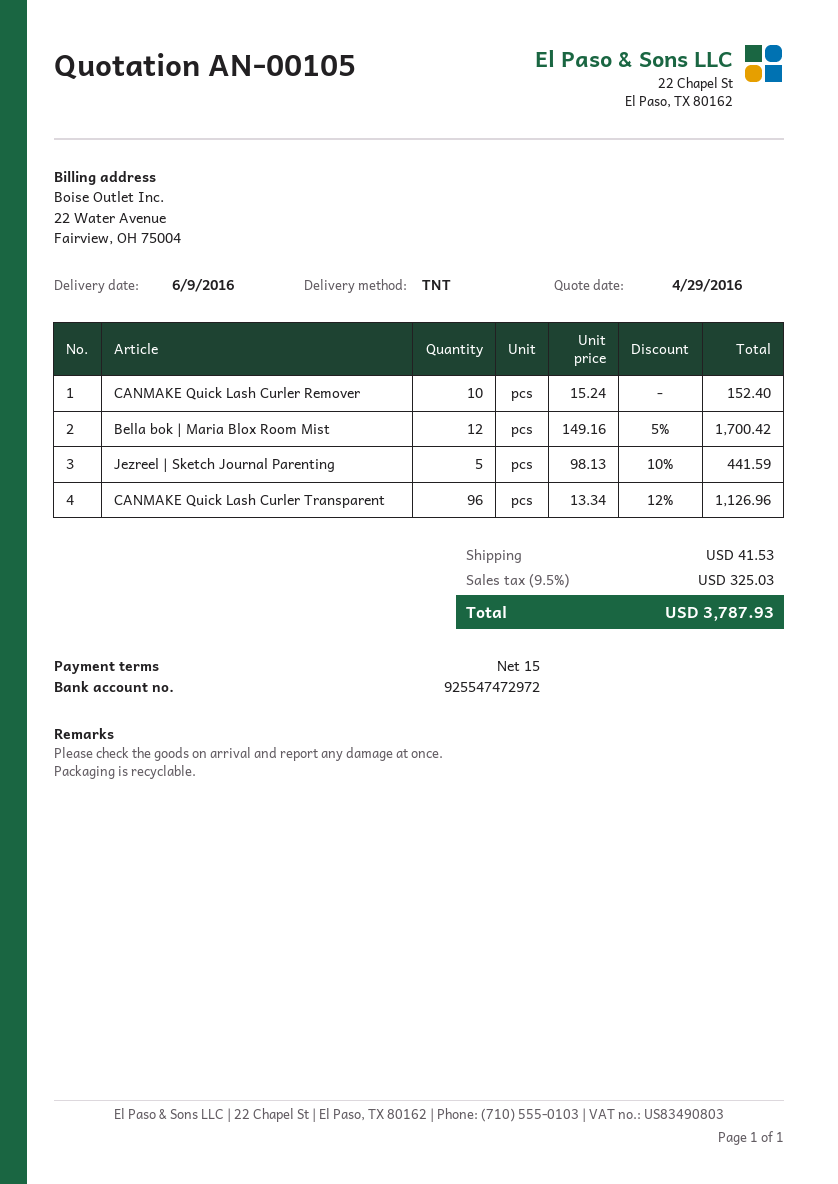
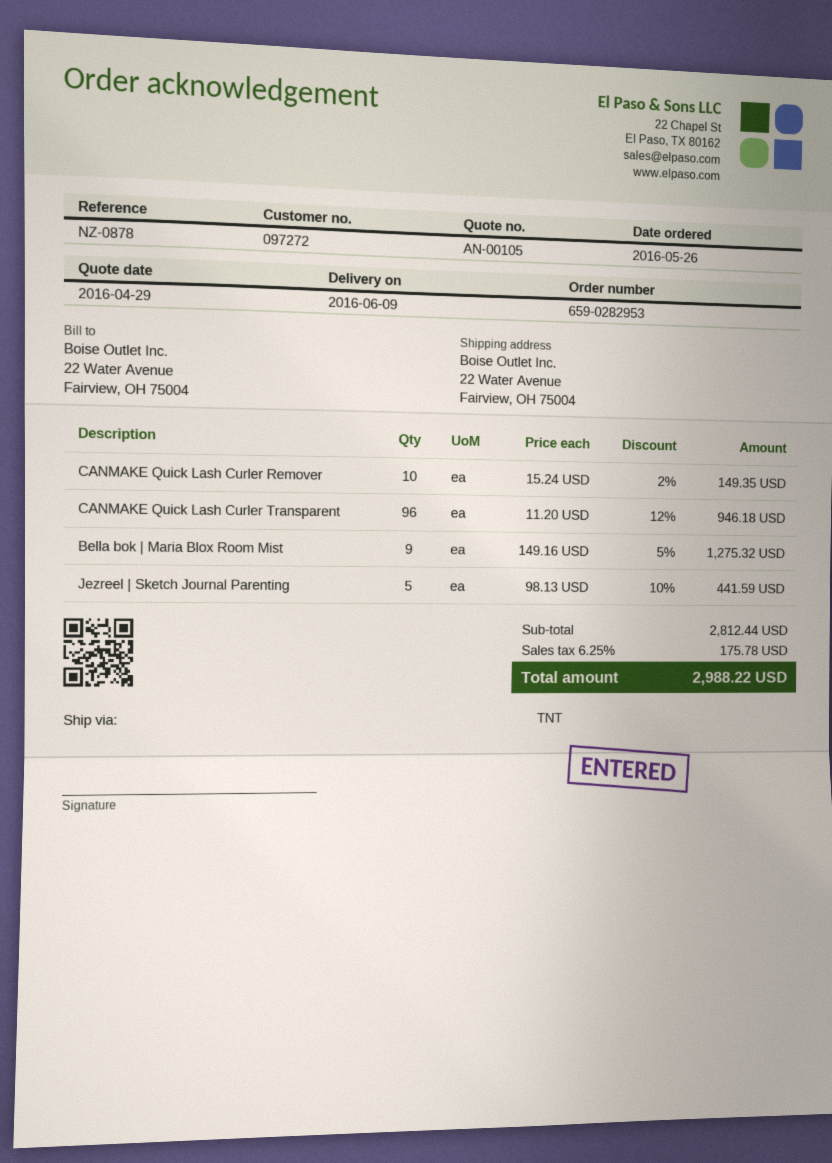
CANMAKE Quick Lash Curler Remover: 10 x 15.24 = 152.40 -> 10 x 15.24 - 2% = 149.35
Bella bok | Maria Blox Room Mist: 12 x 149.16 - 5% = 1700.42 -> 9 x 149.16 - 5% = 1275.32
CANMAKE Quick Lash Curler Transparent: 96 x 13.34 - 12% = 1126.96 -> 96 x 11.20 - 12% = 946.18
shipping: 41.53 -> none
tax: 9.5% = 325.03 -> 6.25% = 175.78
total: 3787.93 -> 2988.22

